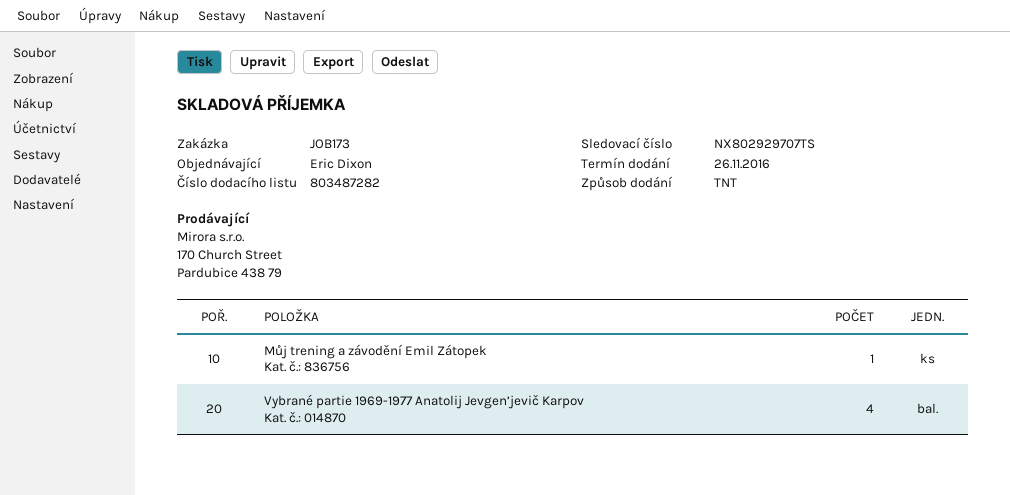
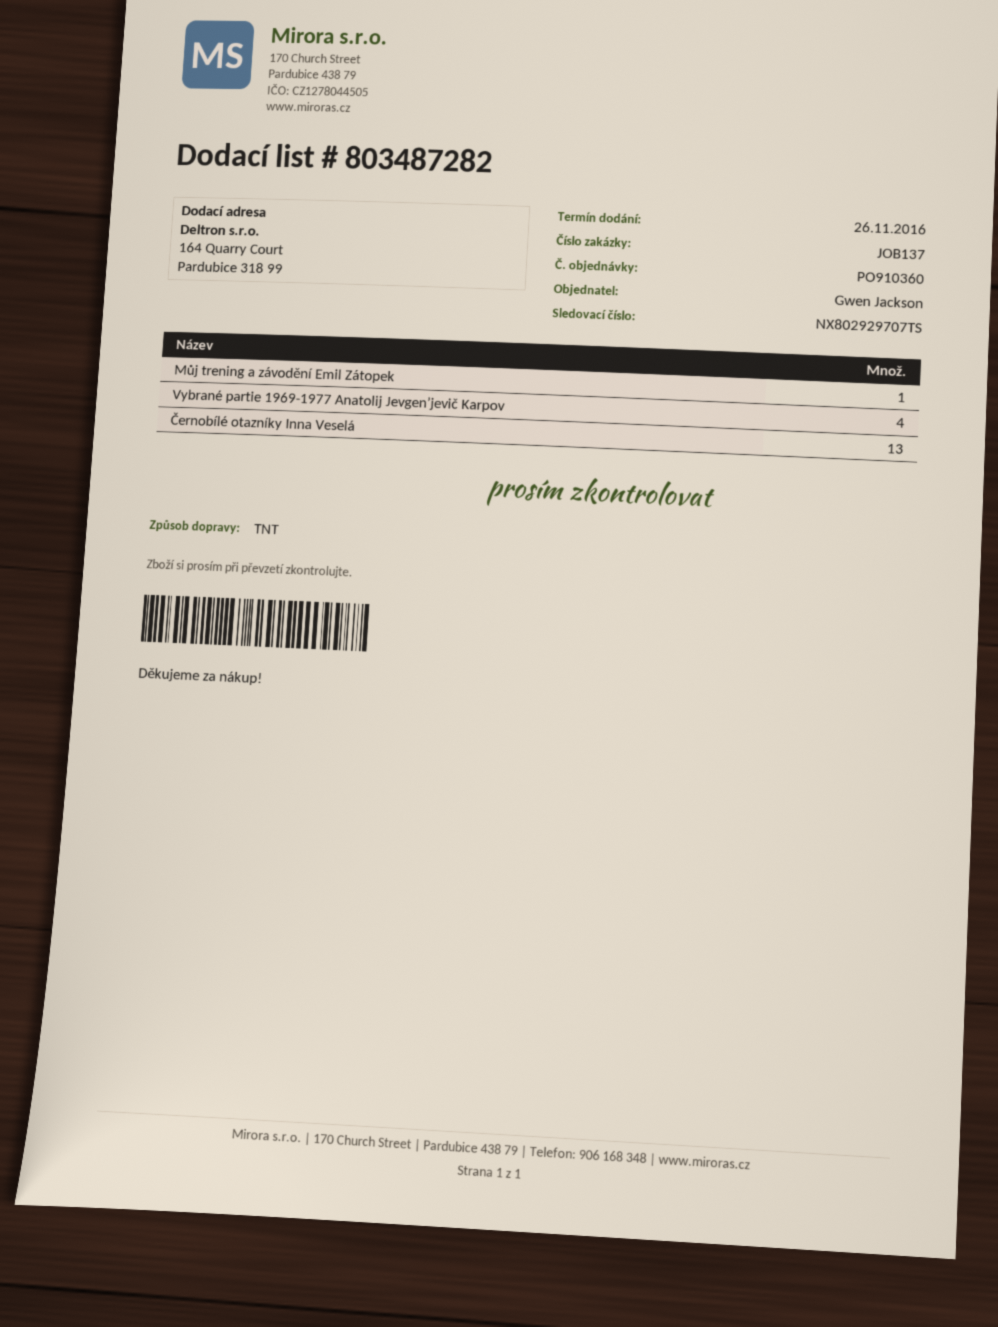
reference: JOB173 -> JOB137
ordered by: Eric Dixon -> Gwen Jackson
Černobílé otazníky Inna Veselá: none -> 13

